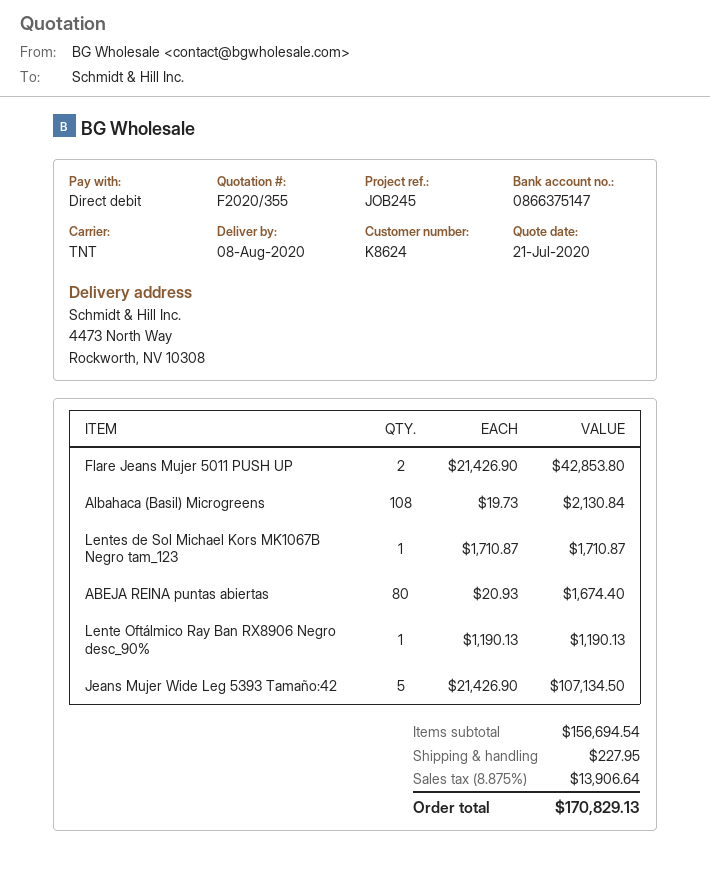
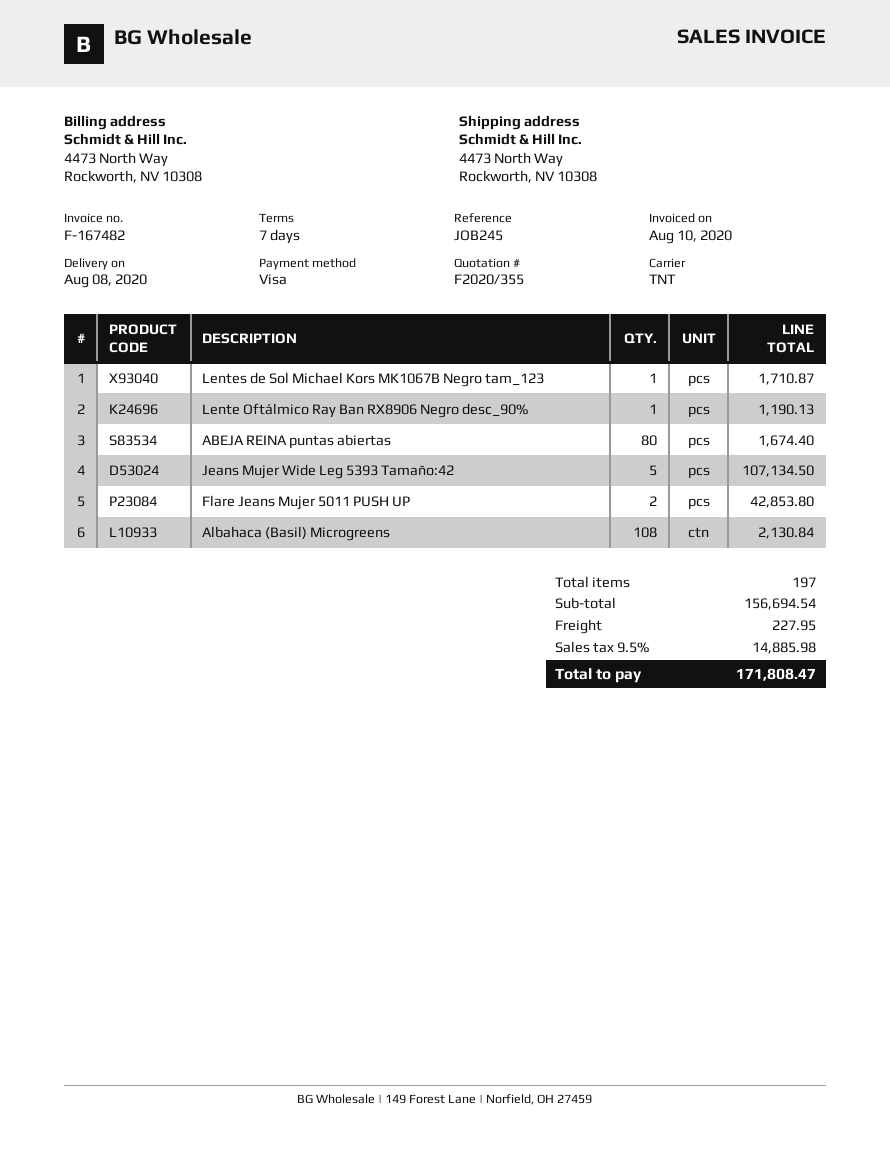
payment method: direct debit -> Visa
tax: 8.875% = 13906.64 -> 9.5% = 14885.98
total: 170829.13 -> 171808.47

